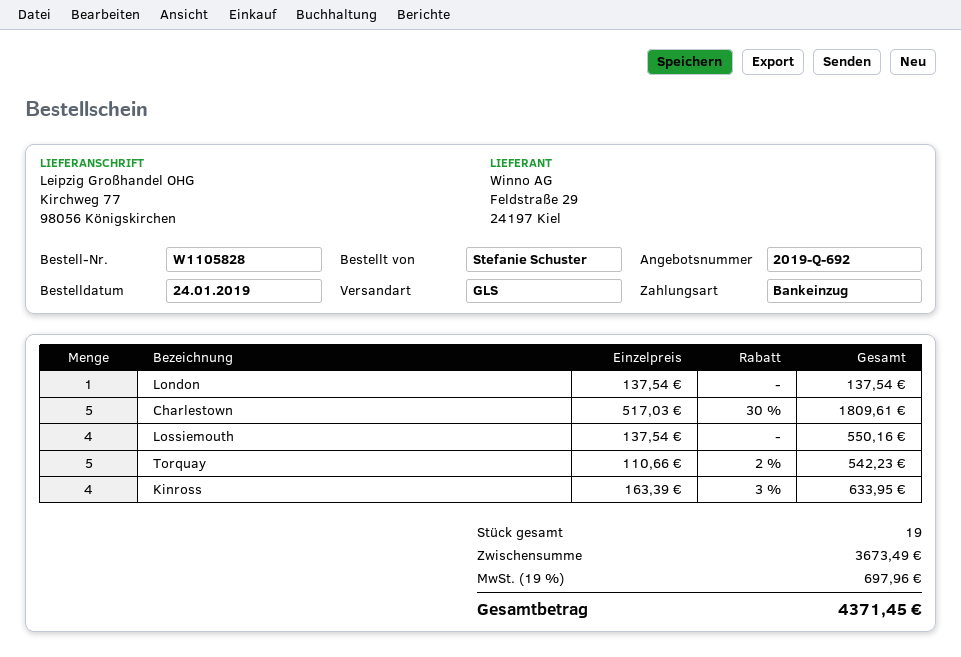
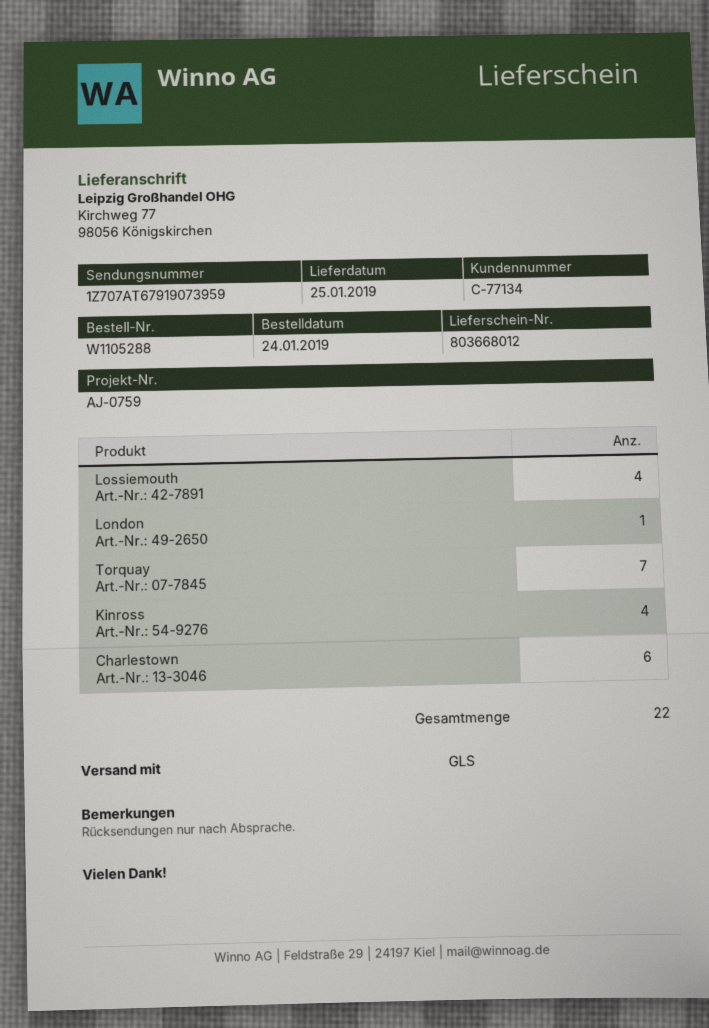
order number: W1105828 -> W1105288
Charlestown: 5 -> 6
Torquay: 5 -> 7
total quantity: 19 -> 22

